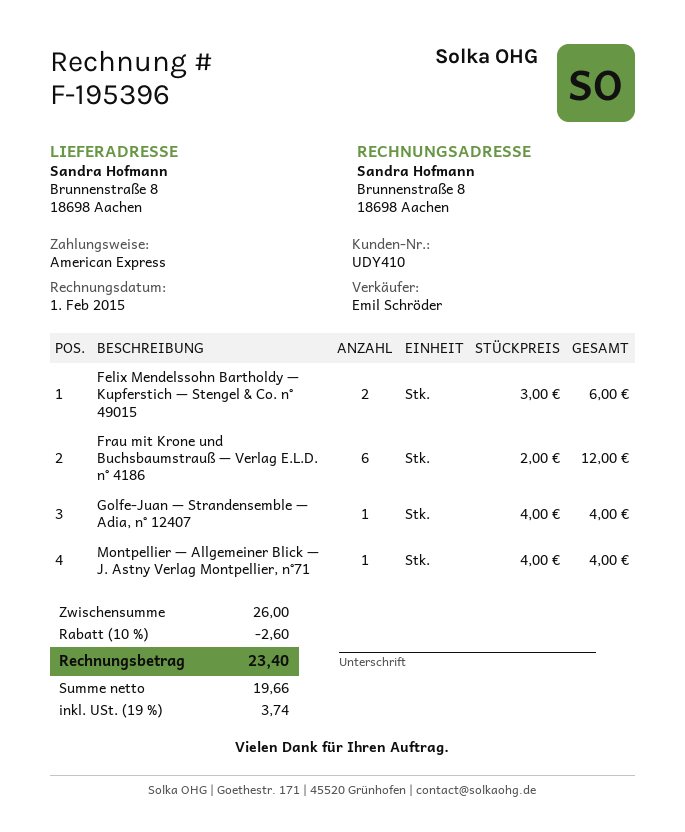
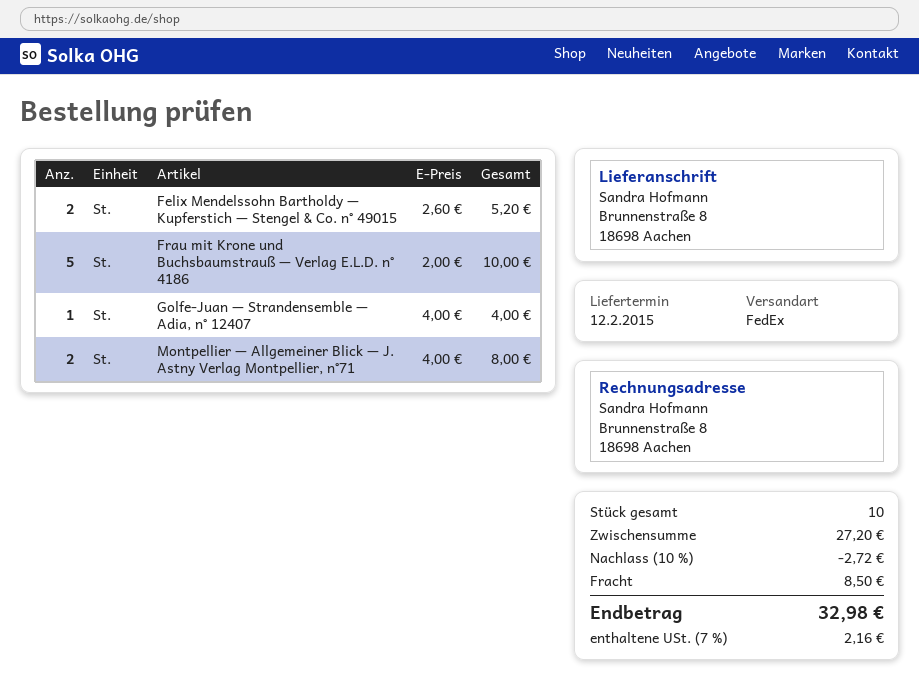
Felix Mendelssohn Bartholdy — Kupferstich — Stengel & Co. n° 49015: 2 x 3.00 = 6.00 -> 2 x 2.60 = 5.20
Frau mit Krone und Buchsbaumstrauß — Verlag E.L.D. n° 4186: 6 x 2.00 = 12.00 -> 5 x 2.00 = 10.00
Montpellier — Allgemeiner Blick — J. Astny Verlag Montpellier, n°71: 1 x 4.00 = 4.00 -> 2 x 4.00 = 8.00
subtotal: 26.00 -> 27.20
discount: 10% = 2.60 -> 10% = 2.72
shipping: none -> 8.50
tax: 19% = 3.74 -> 7% = 2.16
total: 23.40 -> 32.98

